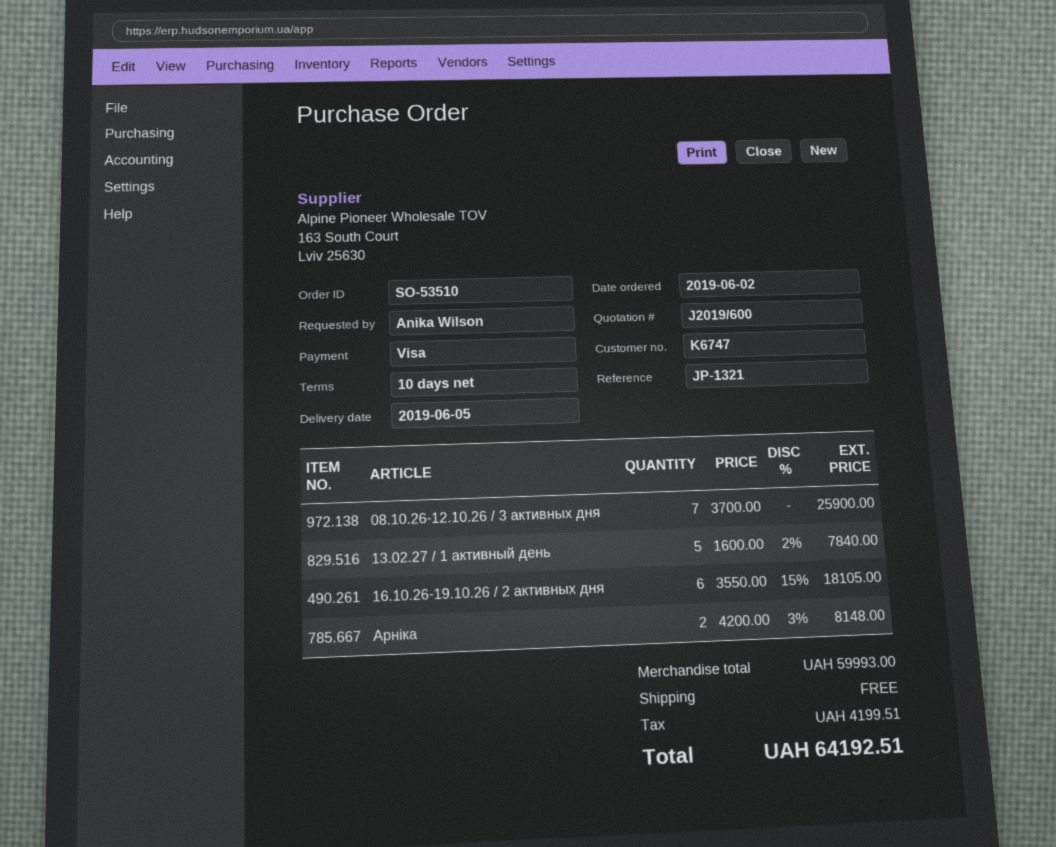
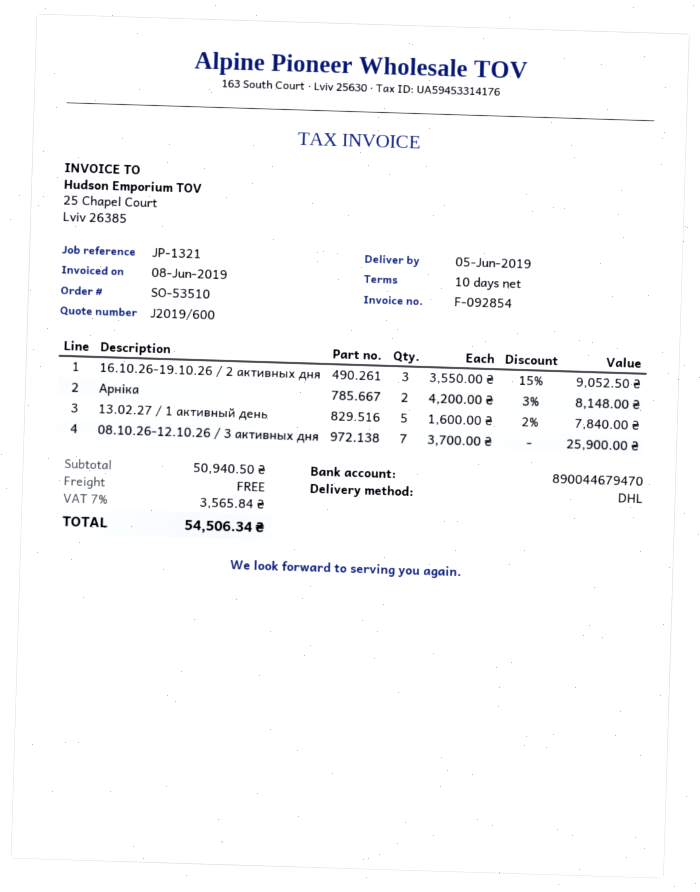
16.10.26-19.10.26 / 2 активных дня: 6 x 3550.00 - 15% = 18105.00 -> 3 x 3550.00 - 15% = 9052.50
subtotal: 59993.00 -> 50940.50
tax: 4199.51 -> 3565.84
total: 64192.51 -> 54506.34

